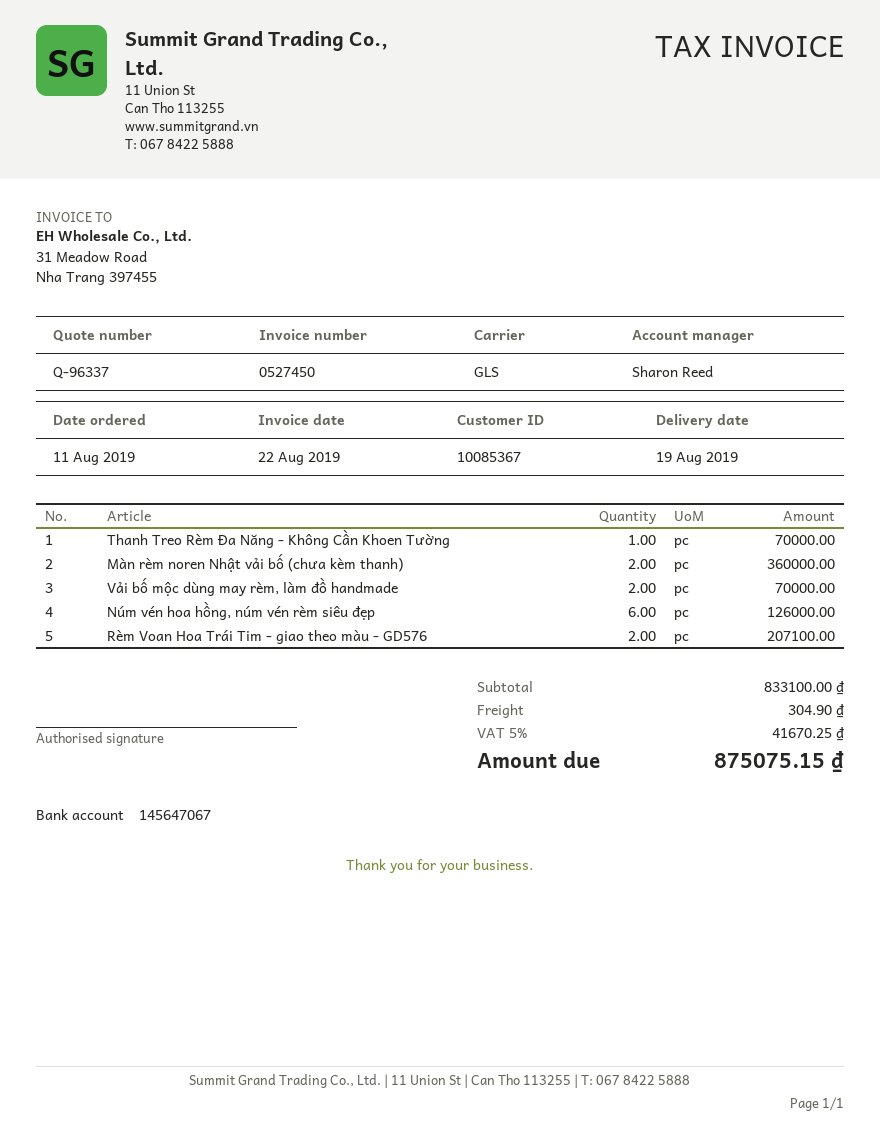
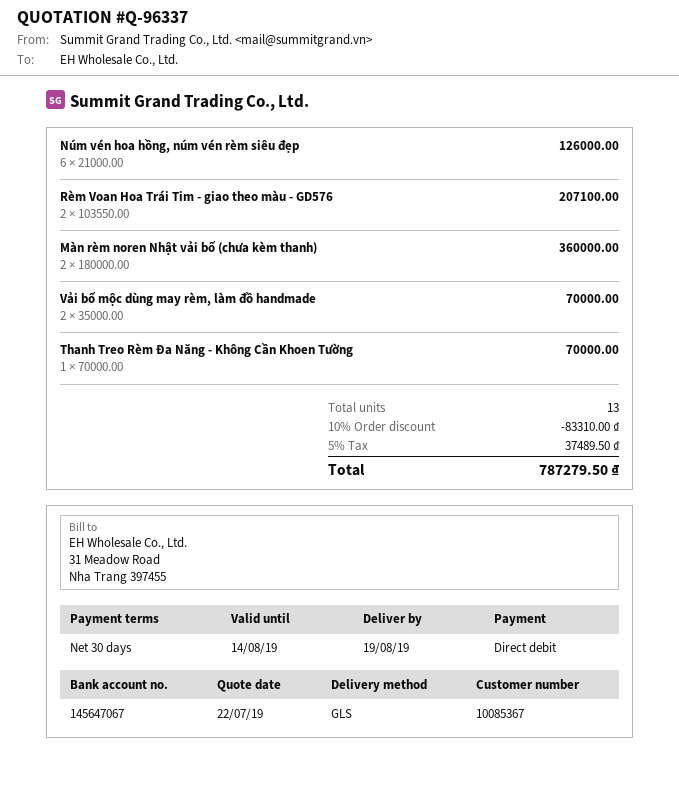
discount: none -> 10% = 83310.00
shipping: 304.90 -> none
tax: 5% = 41670.25 -> 5% = 37489.50
total: 875075.15 -> 787279.50

